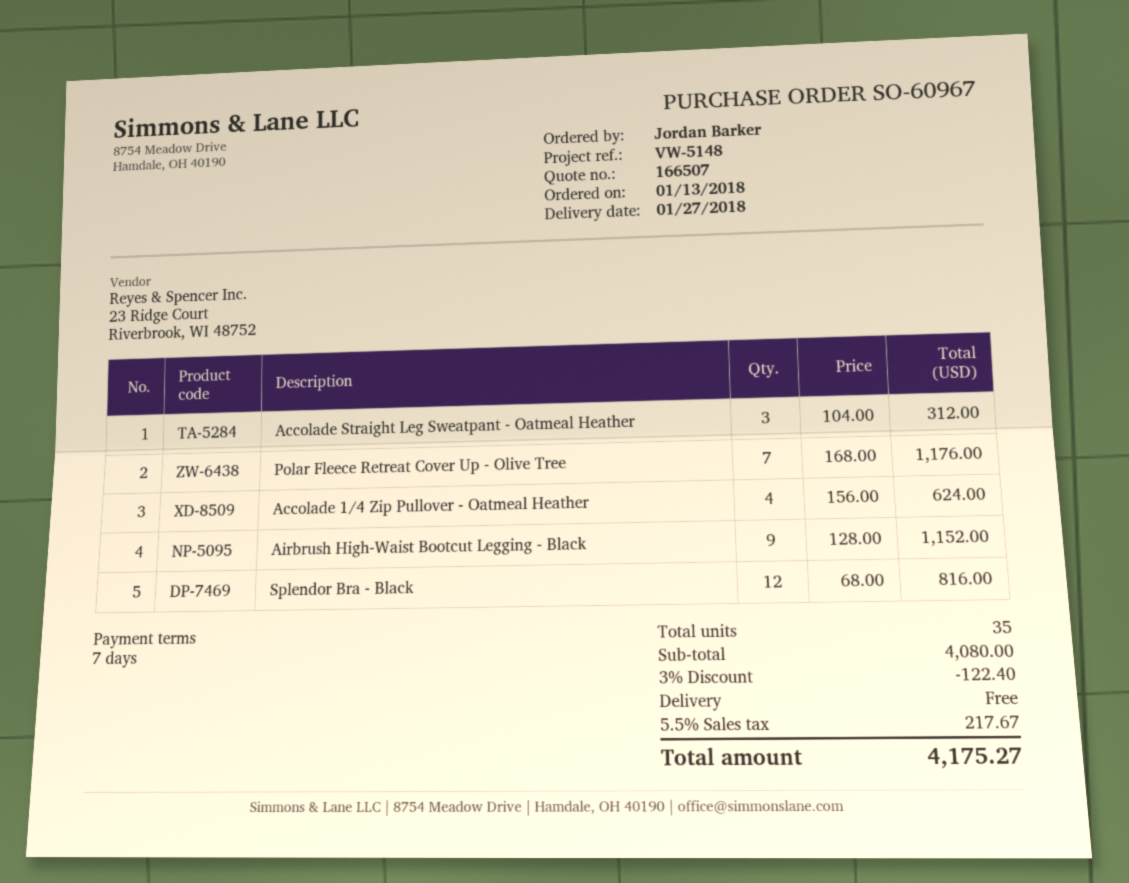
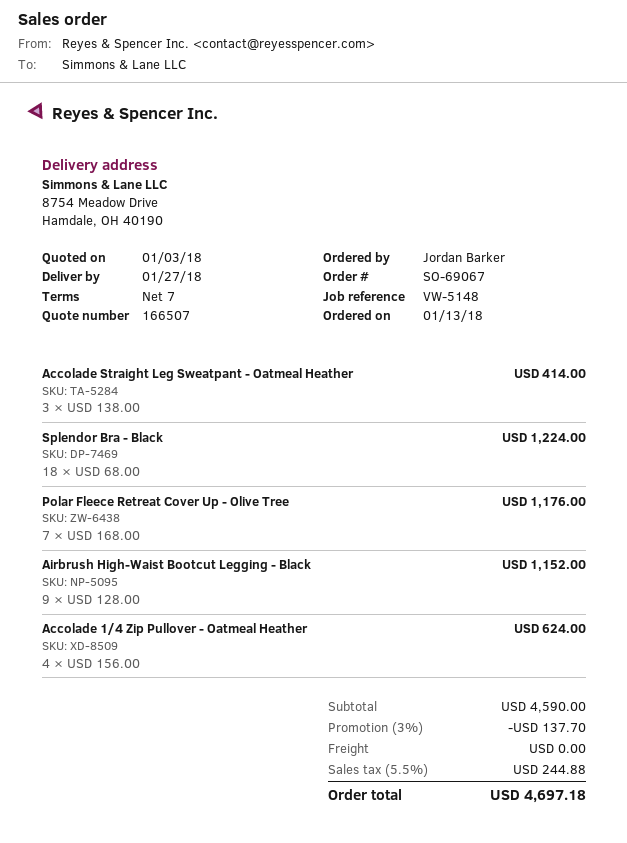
order number: SO-60967 -> SO-69067
Accolade Straight Leg Sweatpant - Oatmeal Heather: 3 x 104.00 = 312.00 -> 3 x 138.00 = 414.00
Splendor Bra - Black: 12 x 68.00 = 816.00 -> 18 x 68.00 = 1224.00
subtotal: 4080.00 -> 4590.00
discount: 3% = 122.40 -> 3% = 137.70
tax: 5.5% = 217.67 -> 5.5% = 244.88
total: 4175.27 -> 4697.18

